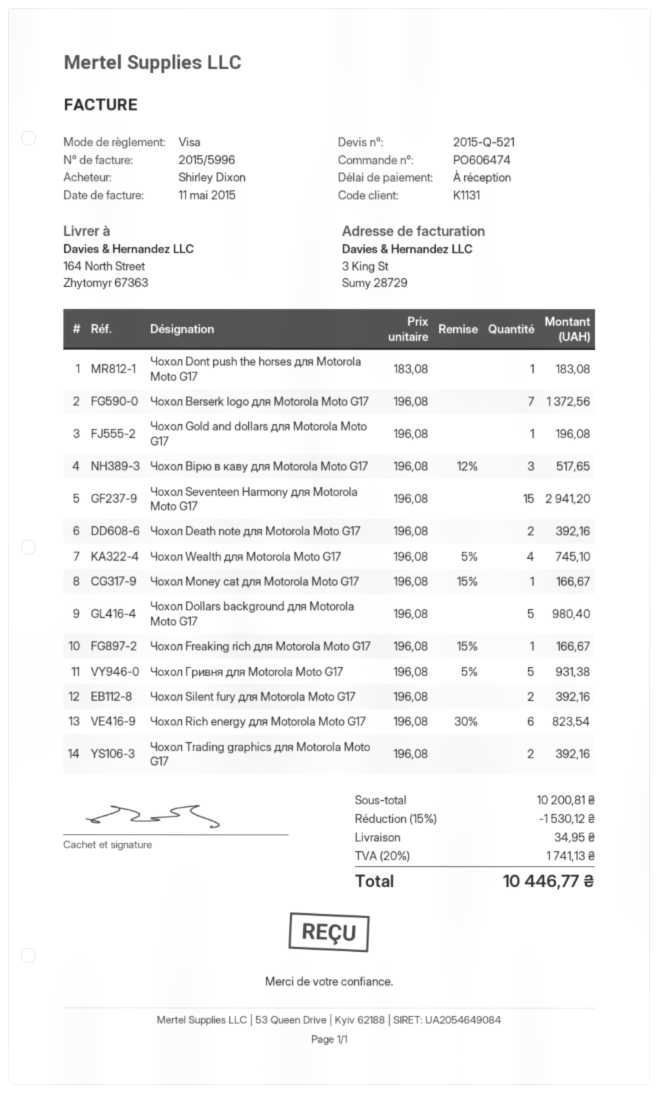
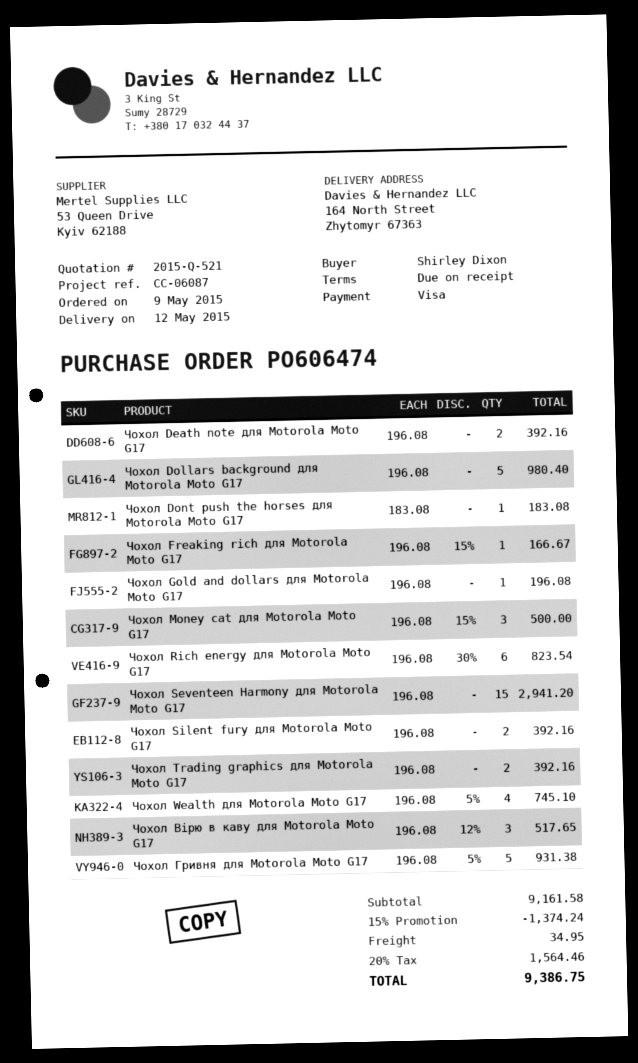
Чохол Berserk logo для Motorola Moto G17: 7 x 196.08 = 1372.56 -> none
Чохол Money cat для Motorola Moto G17: 1 x 196.08 - 15% = 166.67 -> 3 x 196.08 - 15% = 500.00
subtotal: 10200.81 -> 9161.58
discount: 15% = 1530.12 -> 15% = 1374.24
tax: 20% = 1741.13 -> 20% = 1564.46
total: 10446.77 -> 9386.75

